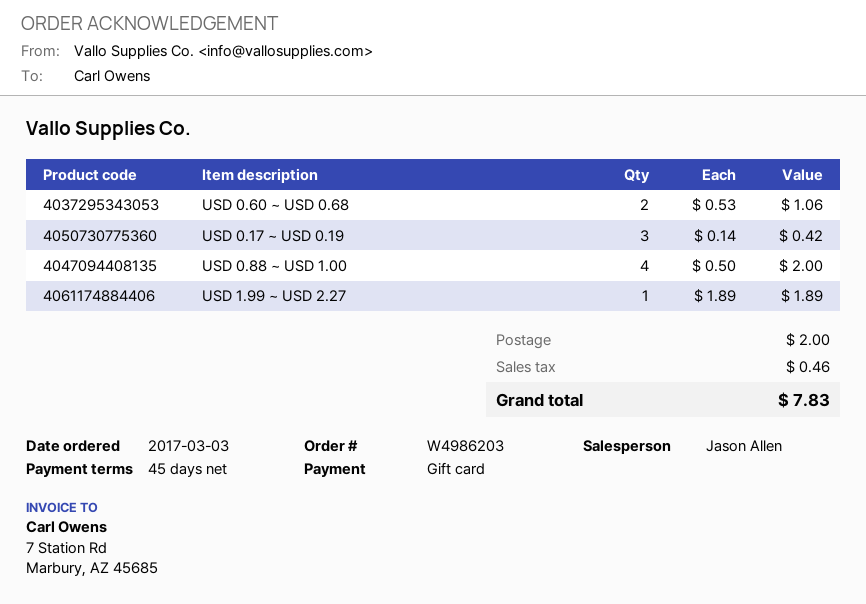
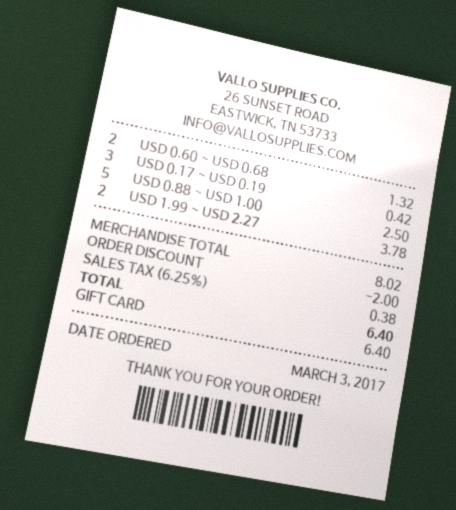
USD 0.60 ~ USD 0.68: 2 for 1.06 -> 2 for 1.32
USD 0.88 ~ USD 1.00: 4 for 2.00 -> 5 for 2.50
USD 1.99 ~ USD 2.27: 1 for 1.89 -> 2 for 3.78
discount: none -> 2.00
shipping: 2.00 -> none
tax: 0.46 -> 0.38
total: 7.83 -> 6.40

